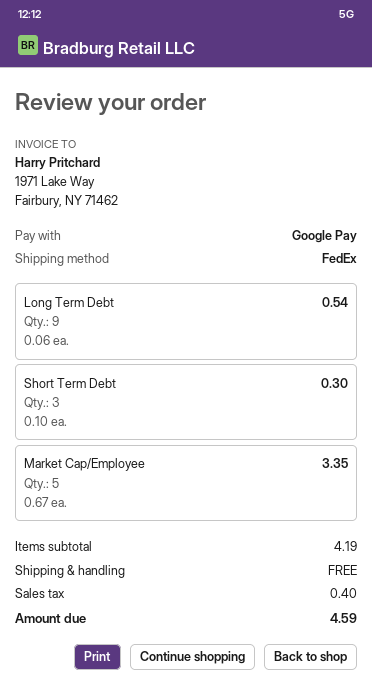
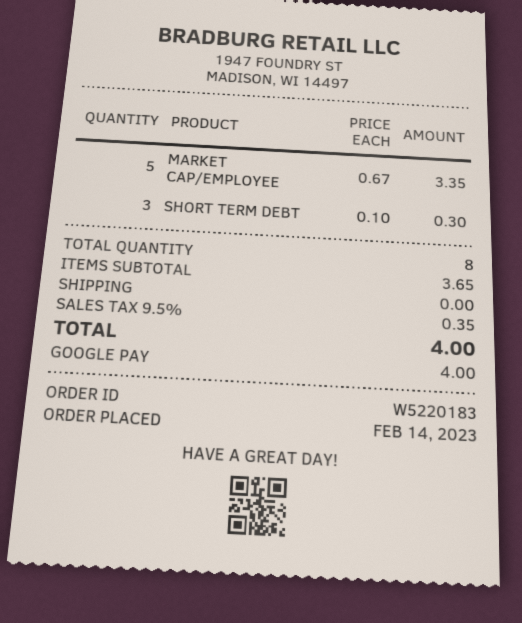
Long Term Debt: 9 x 0.06 = 0.54 -> none
subtotal: 4.19 -> 3.65
tax: 0.40 -> 0.35
total: 4.59 -> 4.00

